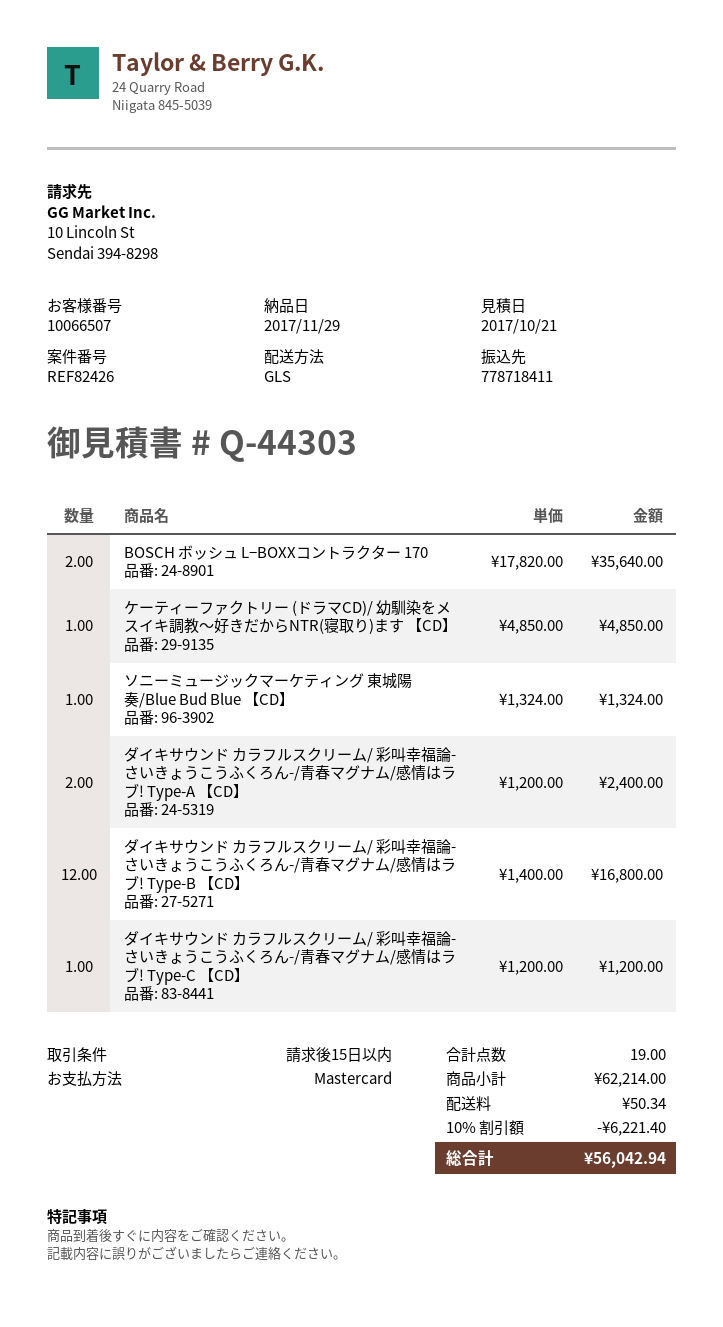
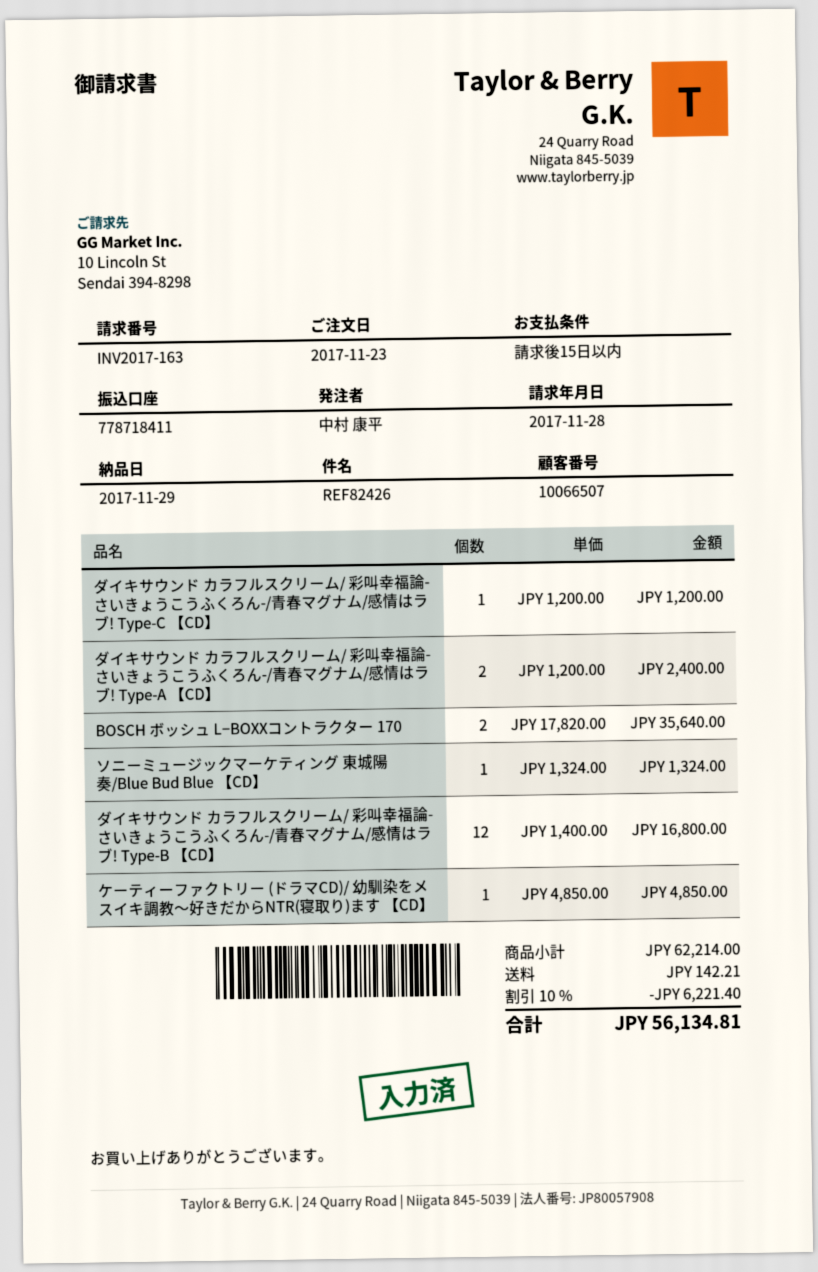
shipping: 50.34 -> 142.21
total: 56042.94 -> 56134.81

